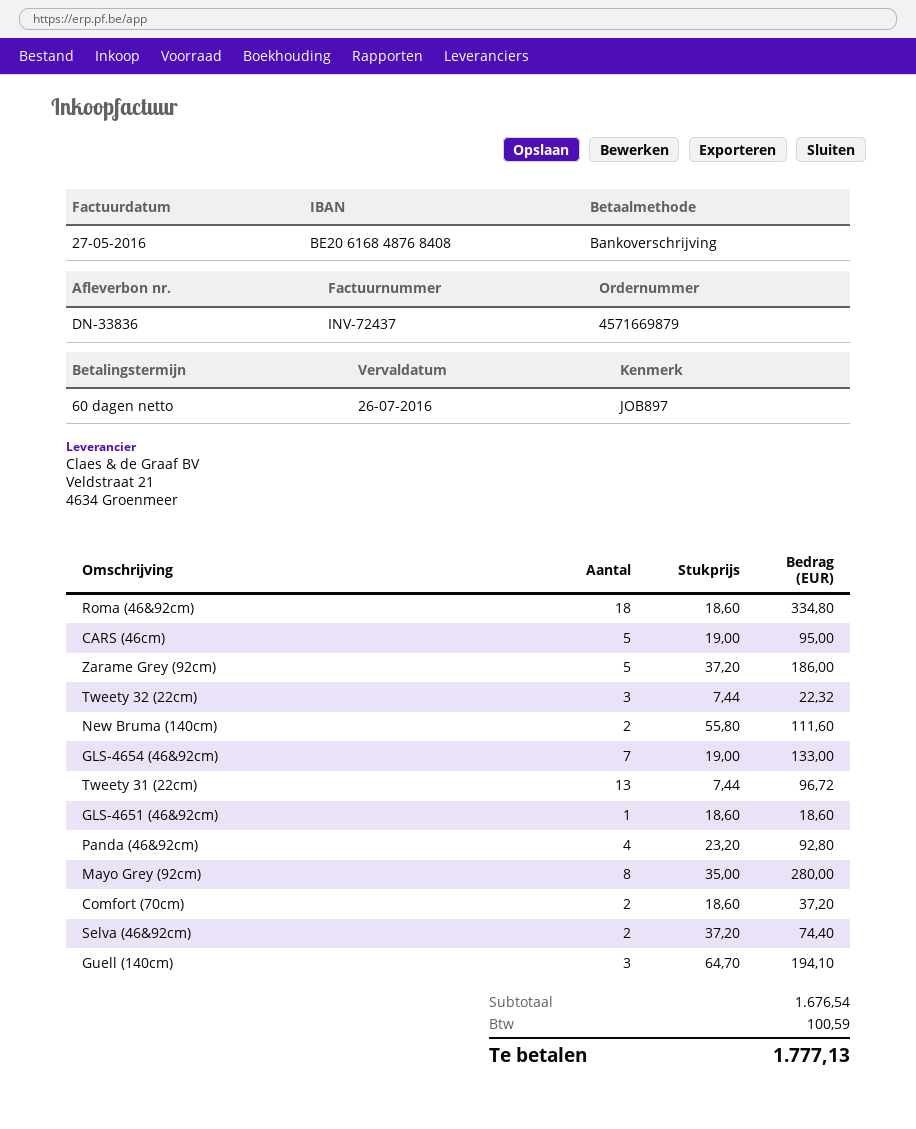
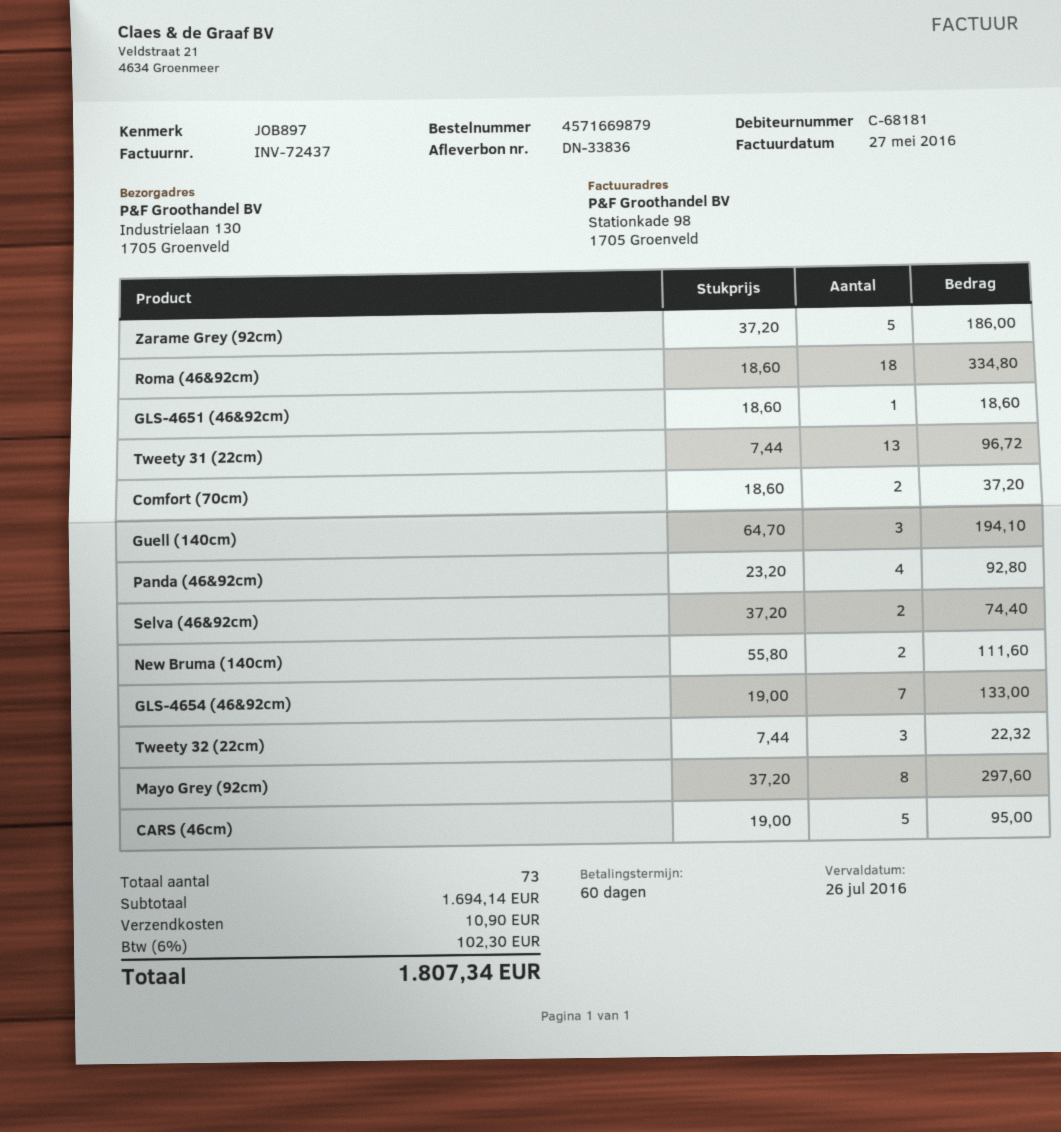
Mayo Grey (92cm): 8 x 35.00 = 280.00 -> 8 x 37.20 = 297.60
subtotal: 1676.54 -> 1694.14
shipping: none -> 10.90
tax: 100.59 -> 102.30
total: 1777.13 -> 1807.34

